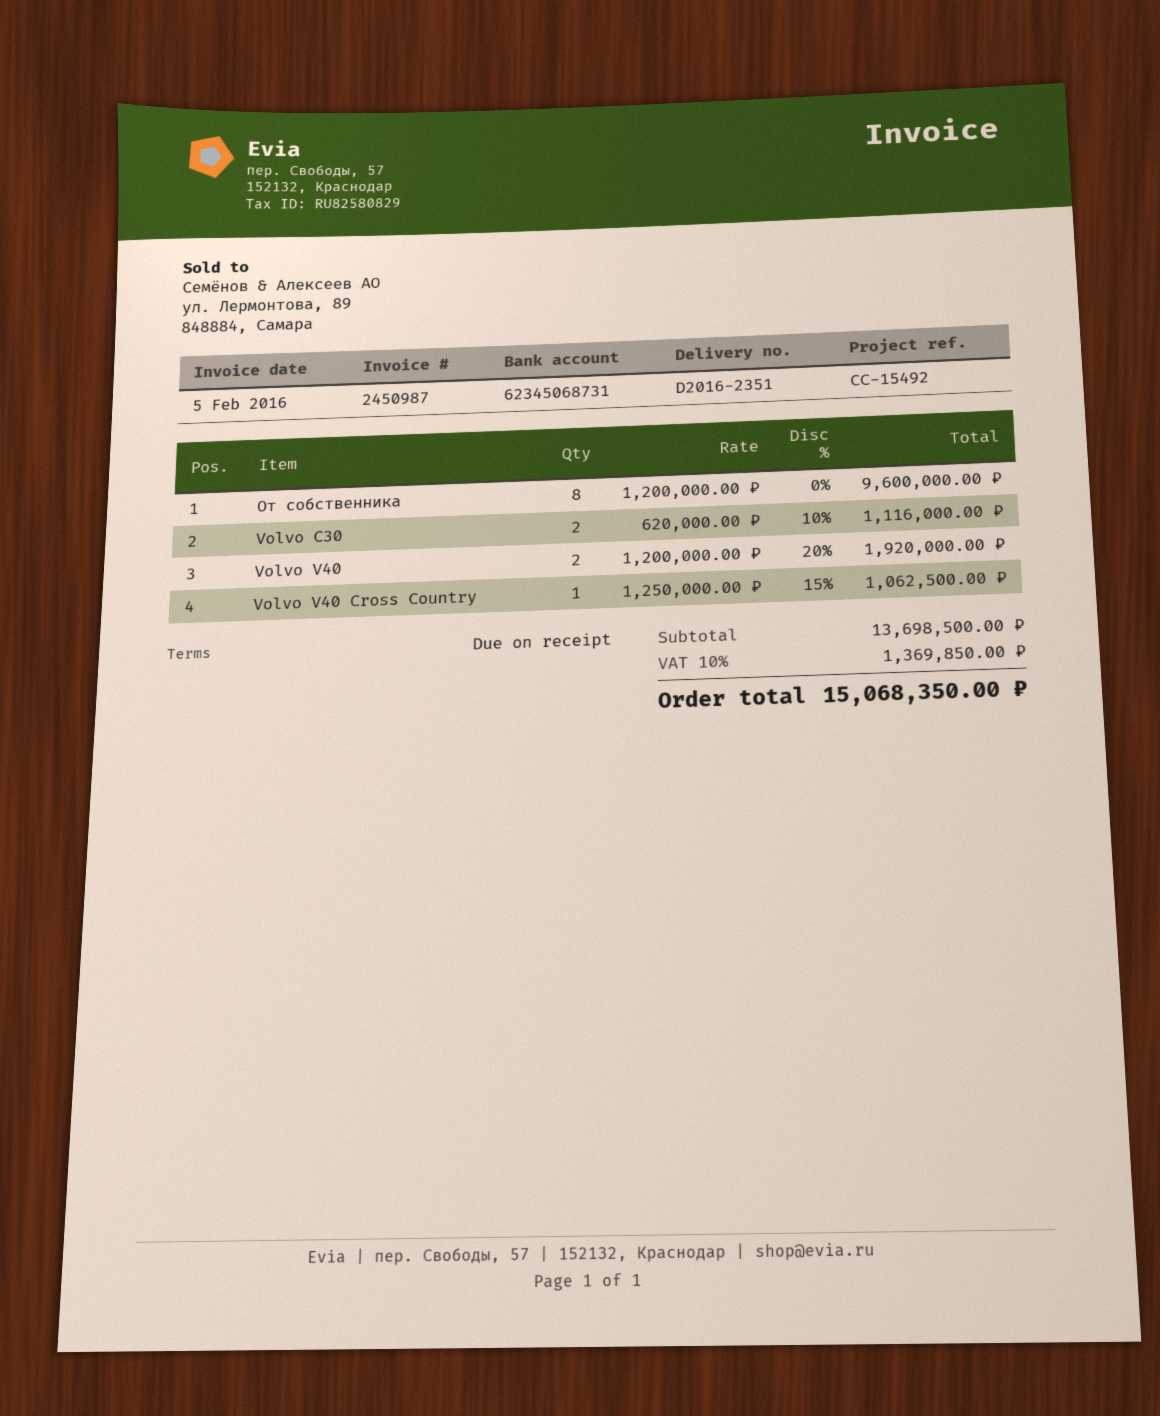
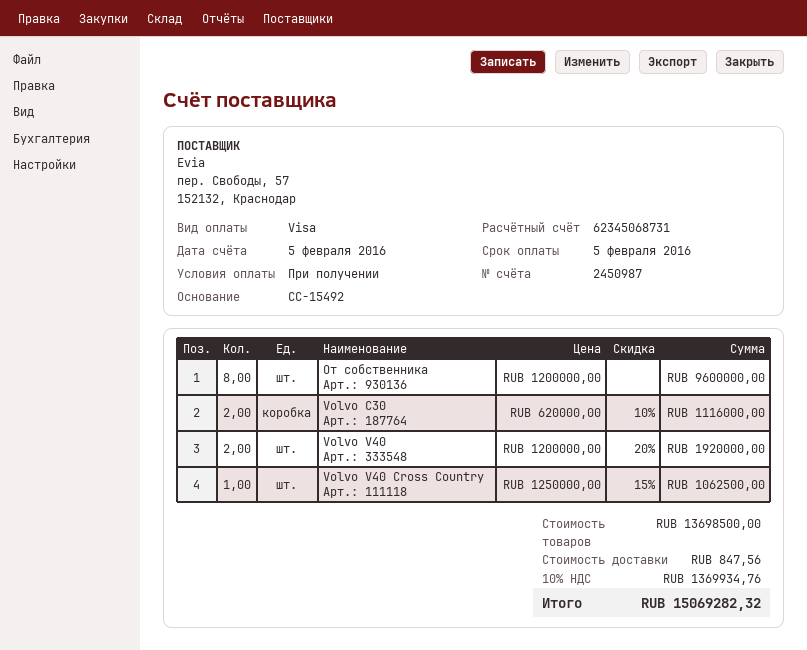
shipping: none -> 847.56
tax: 10% = 1369850.00 -> 10% = 1369934.76
total: 15068350.00 -> 15069282.32

